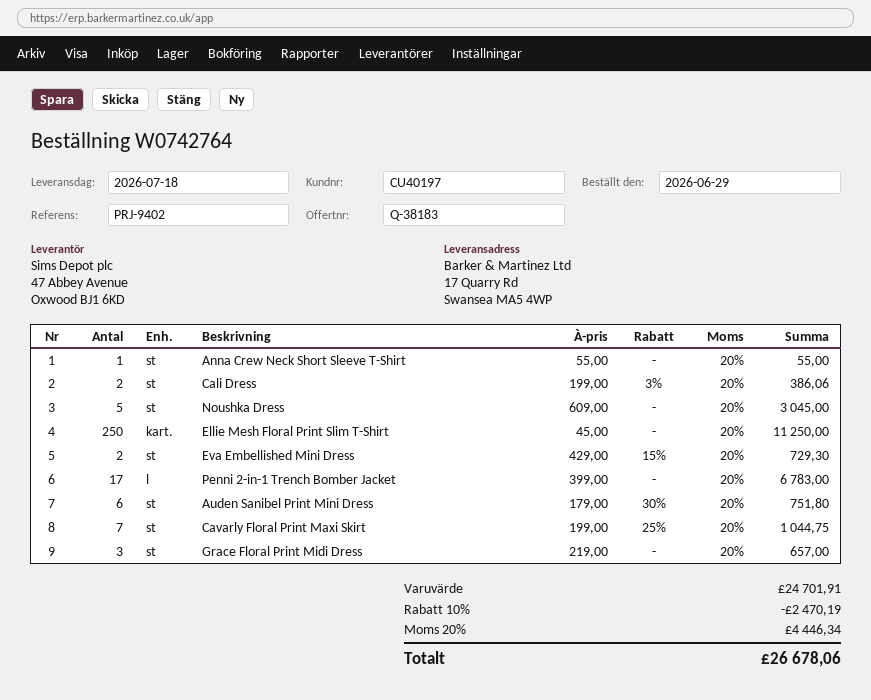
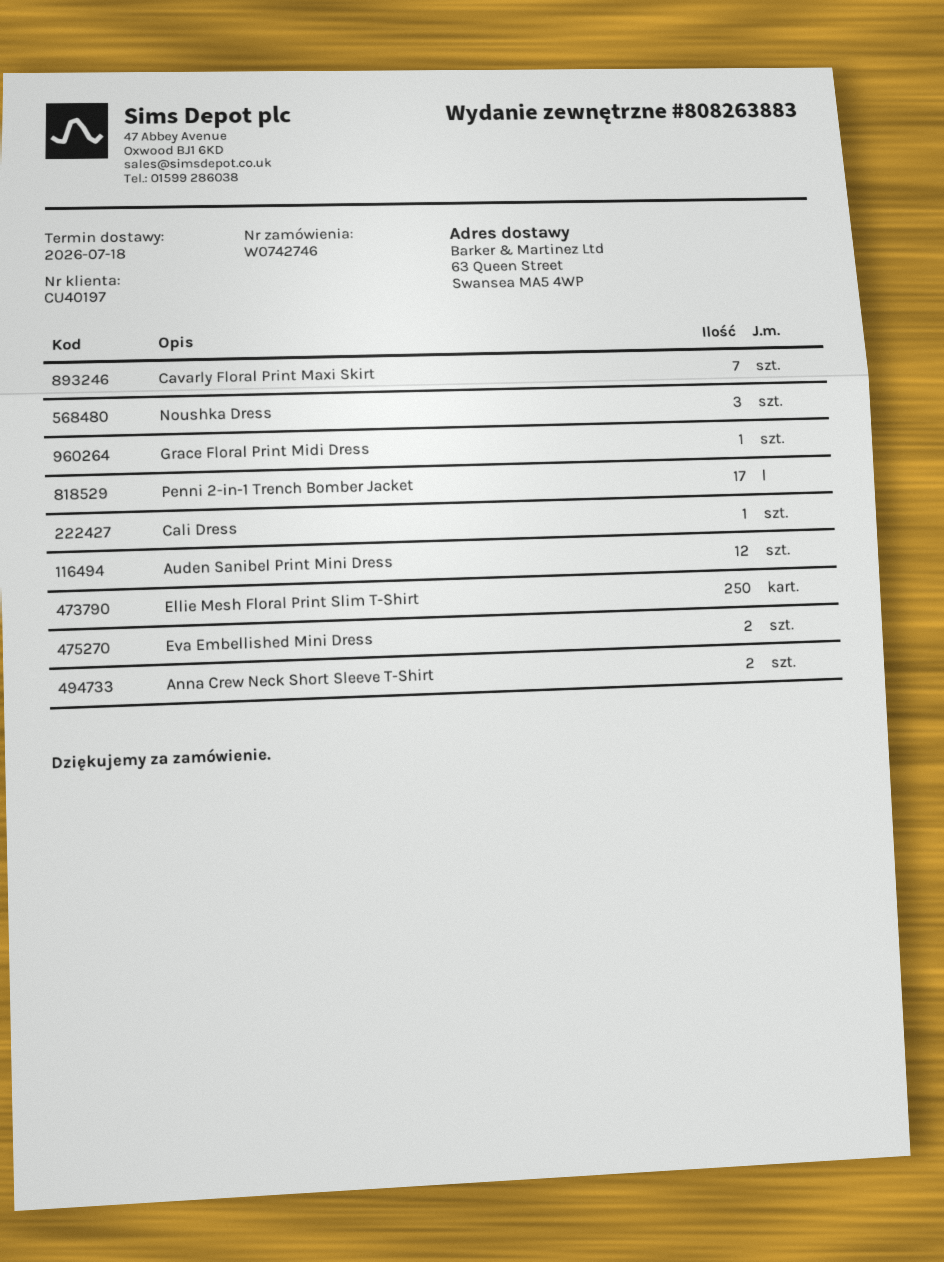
order number: W0742764 -> W0742746
ship to: 17 Quarry Rd, Swansea MA5 4WP -> 63 Queen Street, Swansea MA5 4WP
Anna Crew Neck Short Sleeve T-Shirt: 1 -> 2
Cali Dress: 2 -> 1
Noushka Dress: 5 -> 3
Auden Sanibel Print Mini Dress: 6 -> 12
Grace Floral Print Midi Dress: 3 -> 1

